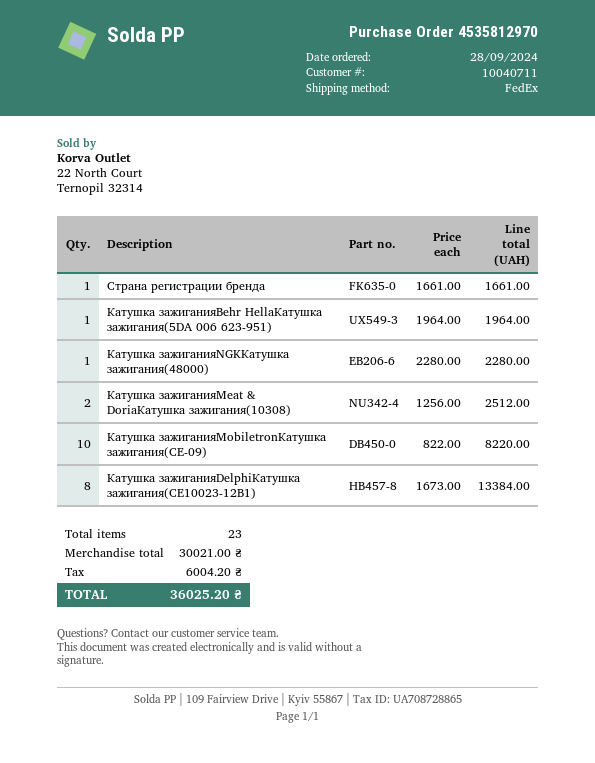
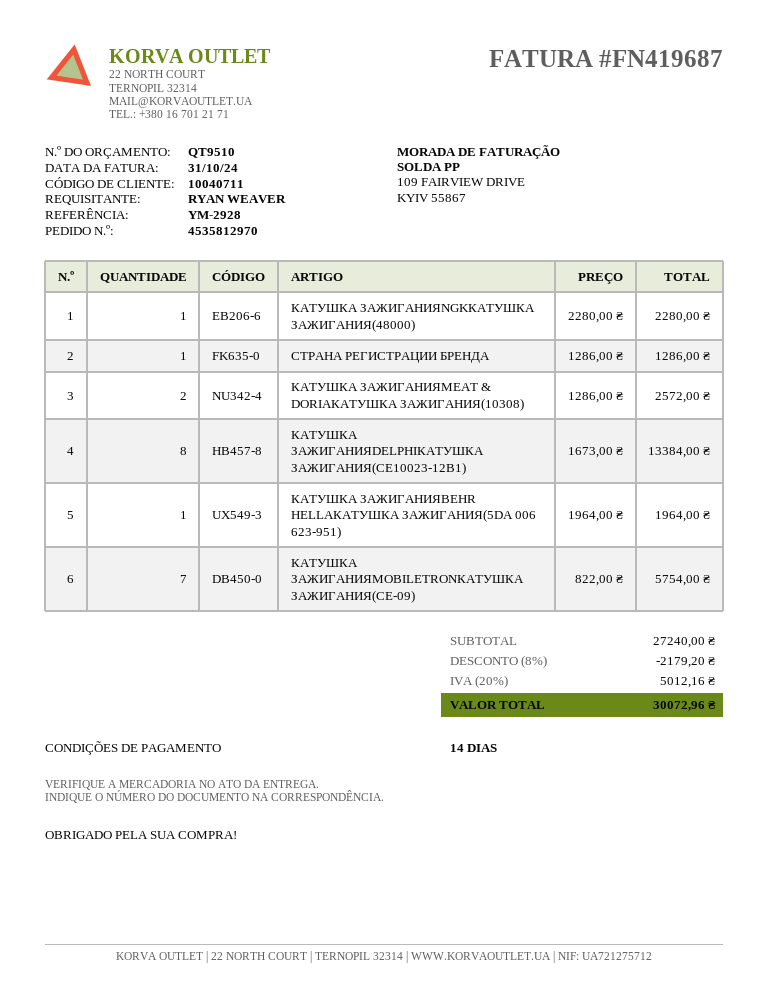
Страна регистрации бренда: 1 x 1661.00 = 1661.00 -> 1 x 1286.00 = 1286.00
Катушка зажиганияMeat & DoriaКатушка зажигания(10308): 2 x 1256.00 = 2512.00 -> 2 x 1286.00 = 2572.00
Катушка зажиганияMobiletronКатушка зажигания(CE-09): 10 x 822.00 = 8220.00 -> 7 x 822.00 = 5754.00
subtotal: 30021.00 -> 27240.00
discount: none -> 8% = 2179.20
tax: 6004.20 -> 5012.16
total: 36025.20 -> 30072.96

